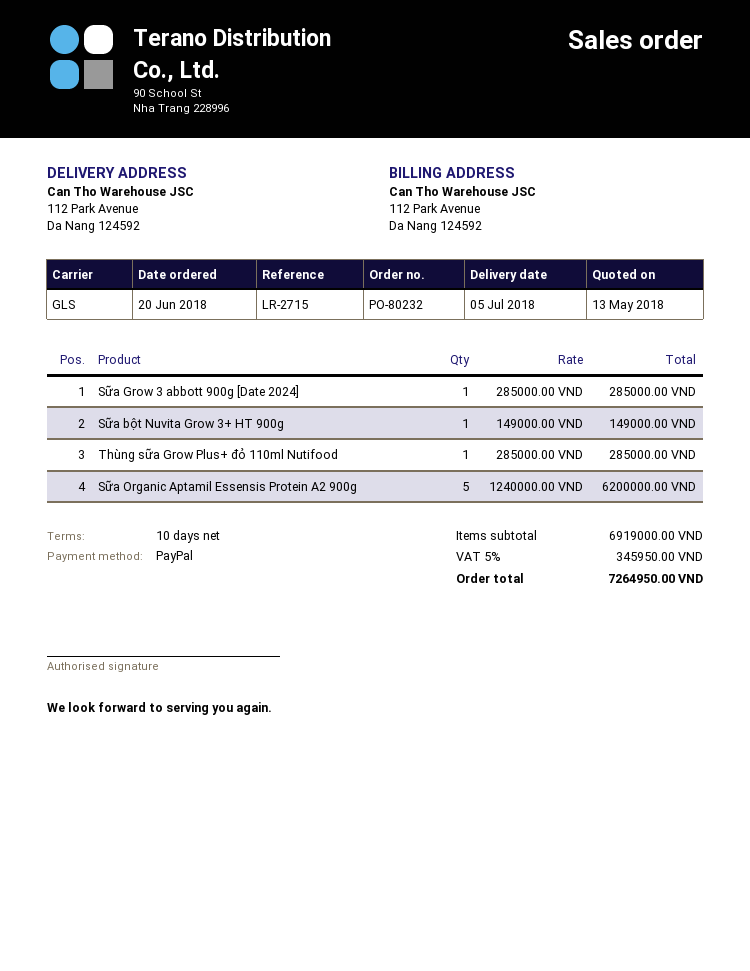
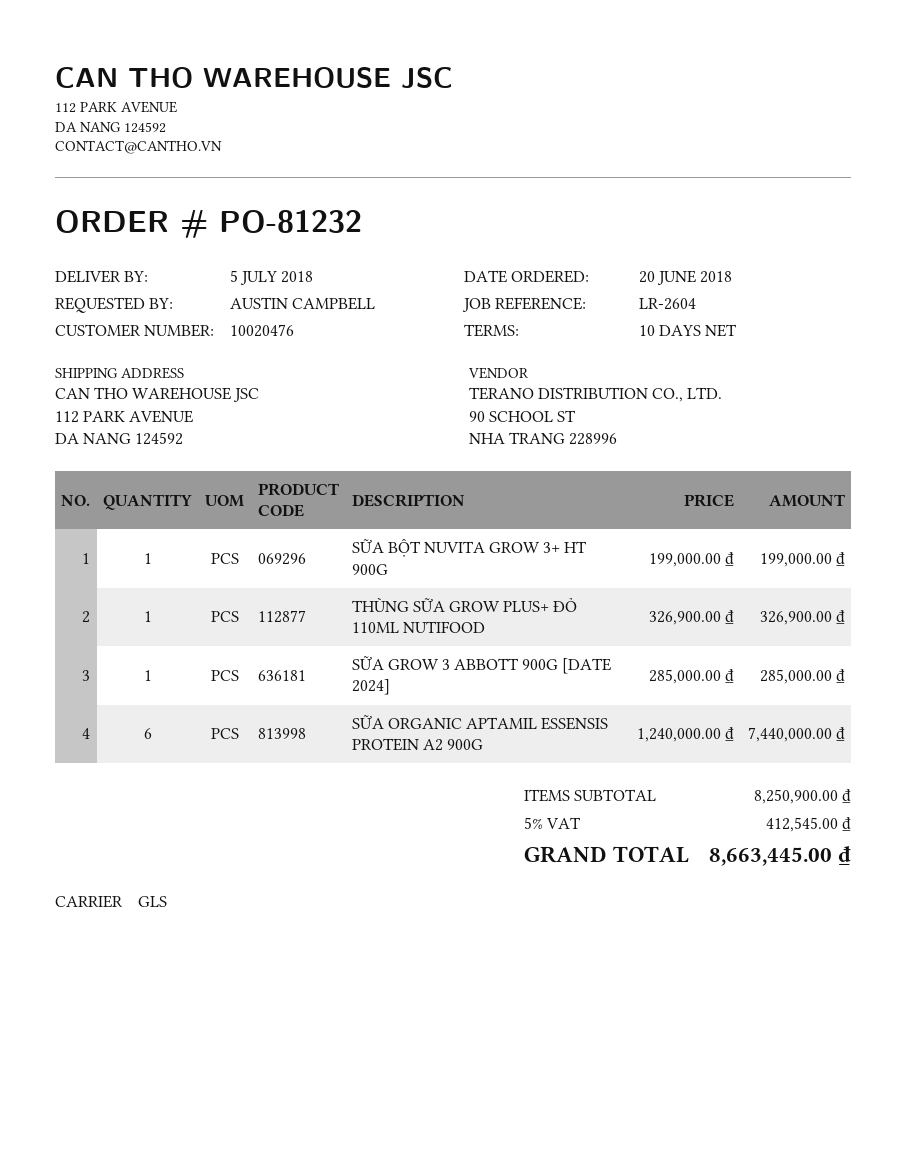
order number: PO-80232 -> PO-81232
reference: LR-2715 -> LR-2604
Sữa bột Nuvita Grow 3+ HT 900g: 1 x 149000.00 = 149000.00 -> 1 x 199000.00 = 199000.00
Thùng sữa Grow Plus+ đỏ 110ml Nutifood: 1 x 285000.00 = 285000.00 -> 1 x 326900.00 = 326900.00
Sữa Organic Aptamil Essensis Protein A2 900g: 5 x 1240000.00 = 6200000.00 -> 6 x 1240000.00 = 7440000.00
subtotal: 6919000.00 -> 8250900.00
tax: 5% = 345950.00 -> 5% = 412545.00
total: 7264950.00 -> 8663445.00

